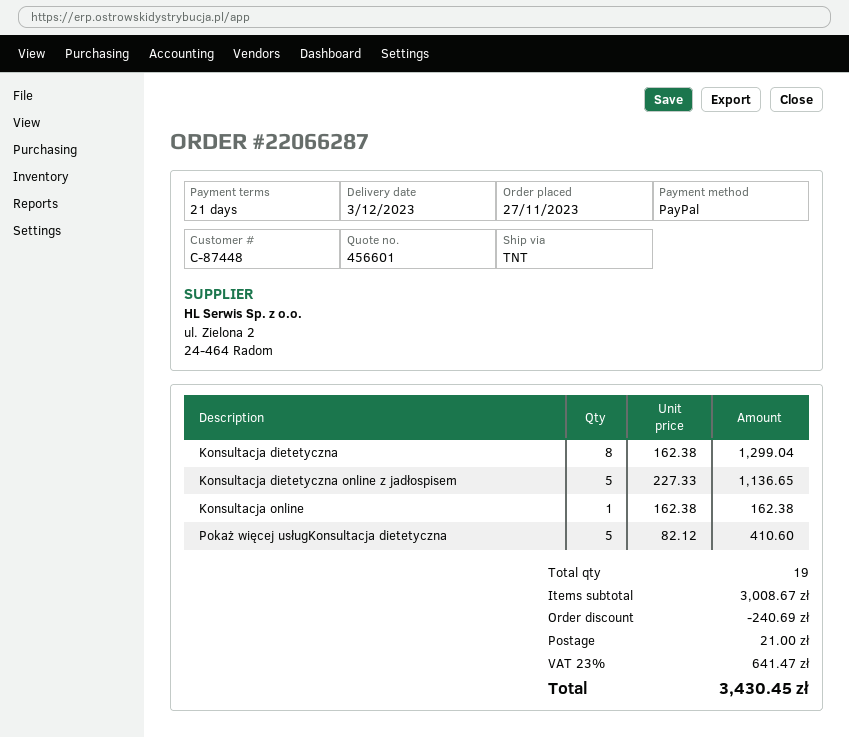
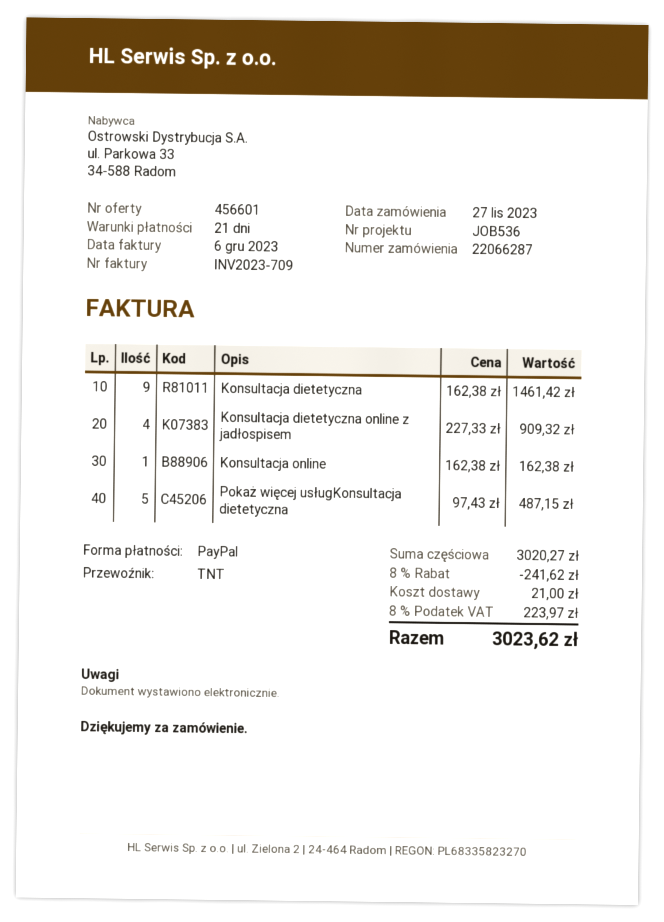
Konsultacja dietetyczna: 8 x 162.38 = 1299.04 -> 9 x 162.38 = 1461.42
Konsultacja dietetyczna online z jadłospisem: 5 x 227.33 = 1136.65 -> 4 x 227.33 = 909.32
Pokaż więcej usługKonsultacja dietetyczna: 5 x 82.12 = 410.60 -> 5 x 97.43 = 487.15
subtotal: 3008.67 -> 3020.27
discount: 240.69 -> 241.62
tax: 23% = 641.47 -> 8% = 223.97
total: 3430.45 -> 3023.62

